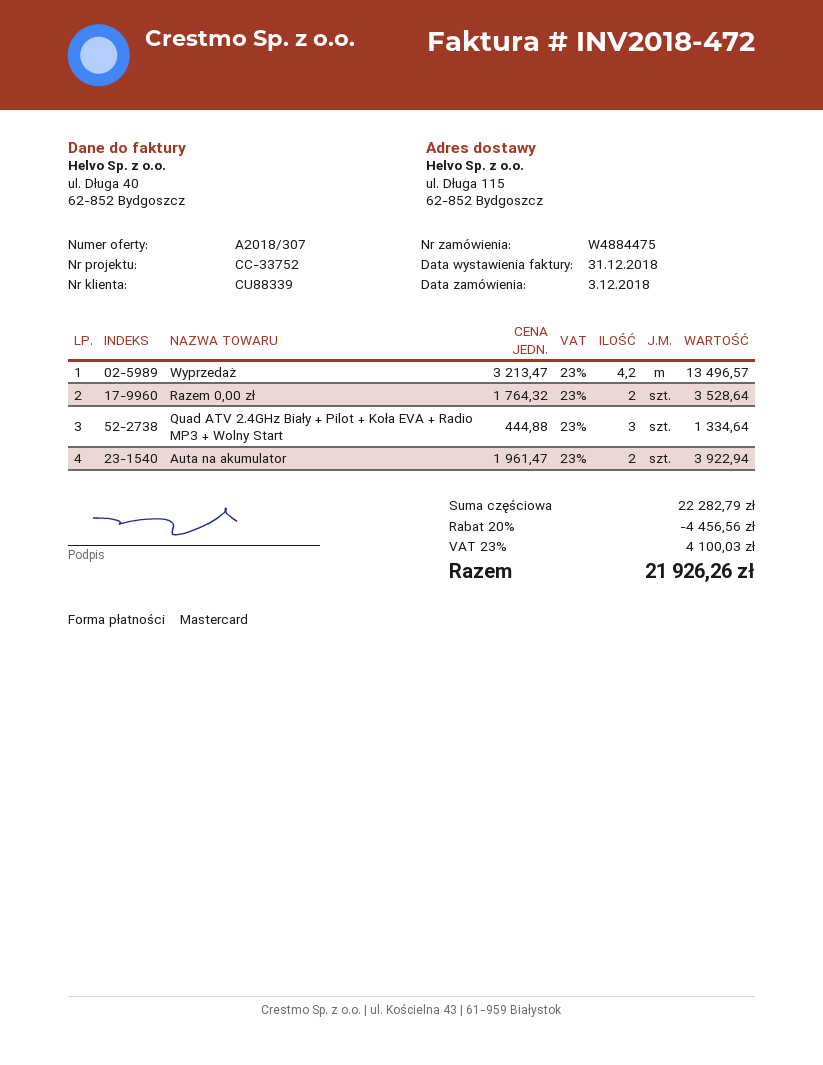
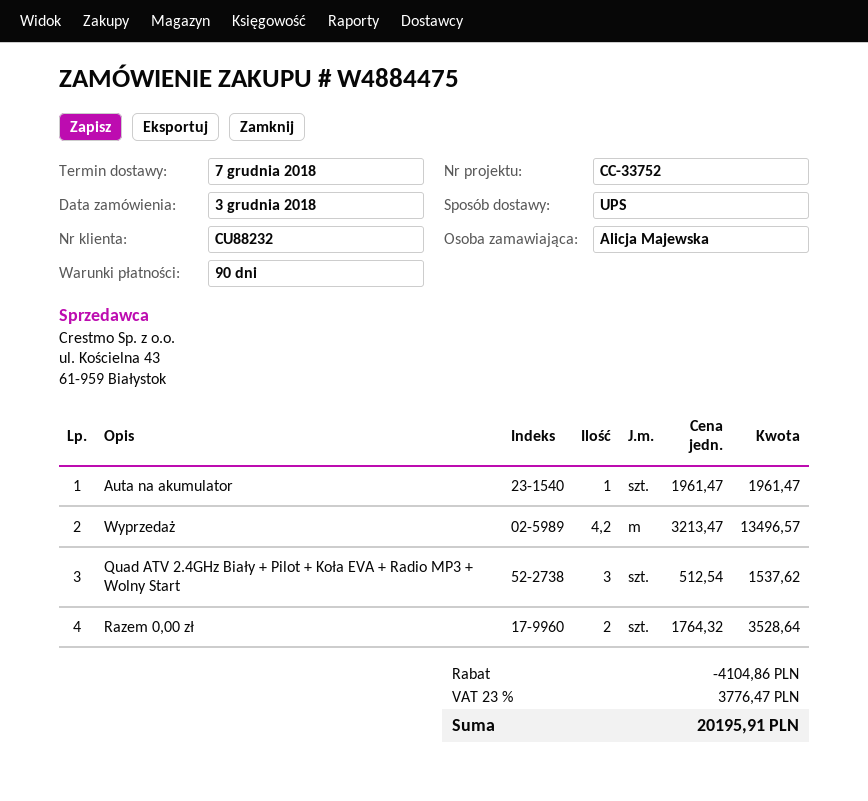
customer number: CU88339 -> CU88232
Quad ATV 2.4GHz Biały + Pilot + Koła EVA + Radio MP3 + Wolny Start: 3 x 444.88 = 1334.64 -> 3 x 512.54 = 1537.62
Auta na akumulator: 2 x 1961.47 = 3922.94 -> 1 x 1961.47 = 1961.47
discount: 4456.56 -> 4104.86
tax: 23% = 4100.03 -> 23% = 3776.47
total: 21926.26 -> 20195.91

